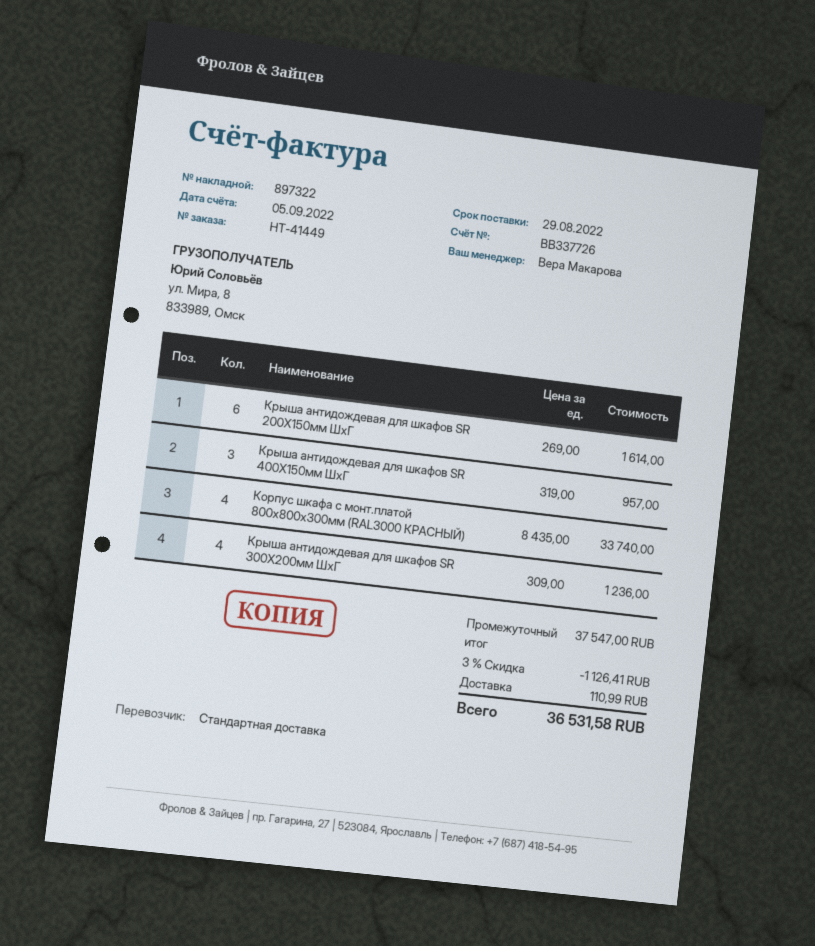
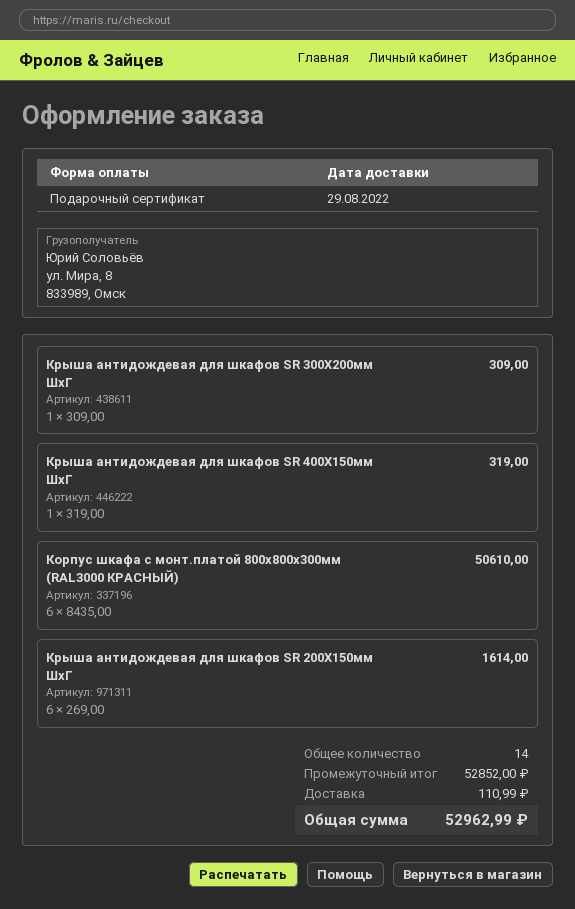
Крыша антидождевая для шкафов SR 400X150мм ШхГ: 3 x 319.00 = 957.00 -> 1 x 319.00 = 319.00
Корпус шкафа с монт.платой 800х800х300мм (RAL3000 КРАСНЫЙ): 4 x 8435.00 = 33740.00 -> 6 x 8435.00 = 50610.00
Крыша антидождевая для шкафов SR 300X200мм ШхГ: 4 x 309.00 = 1236.00 -> 1 x 309.00 = 309.00
subtotal: 37547.00 -> 52852.00
discount: 3% = 1126.41 -> none
total: 36531.58 -> 52962.99

